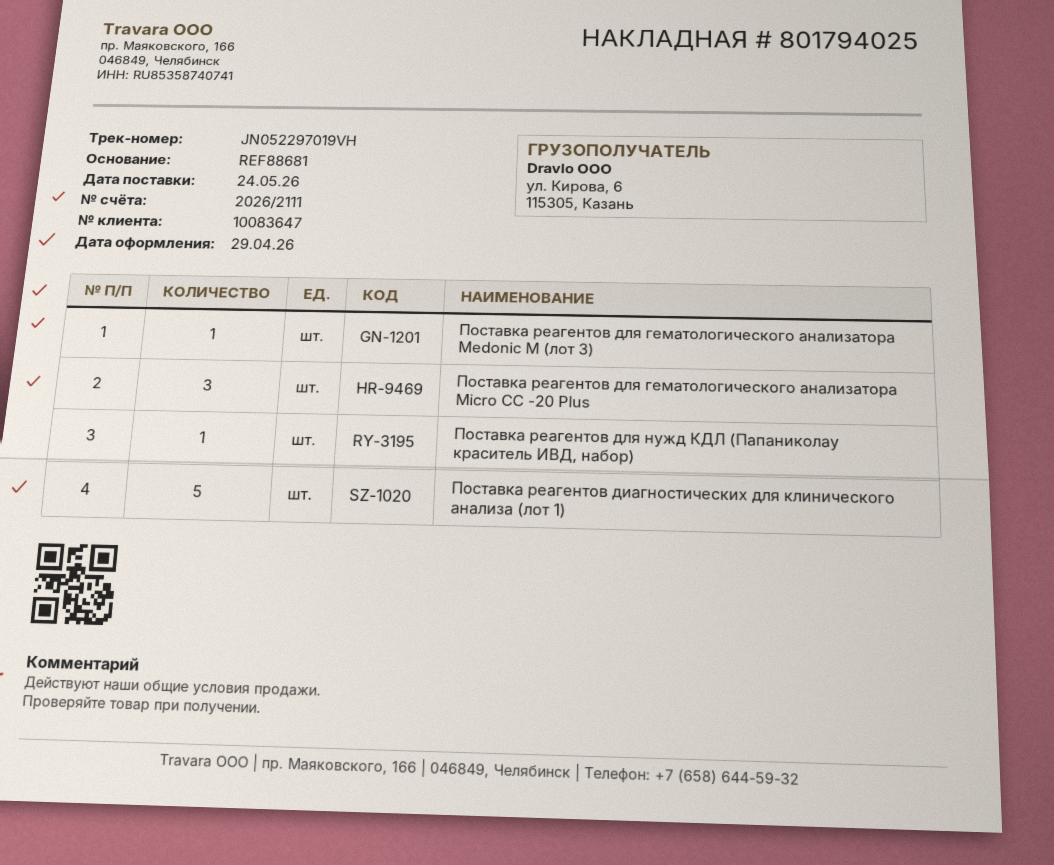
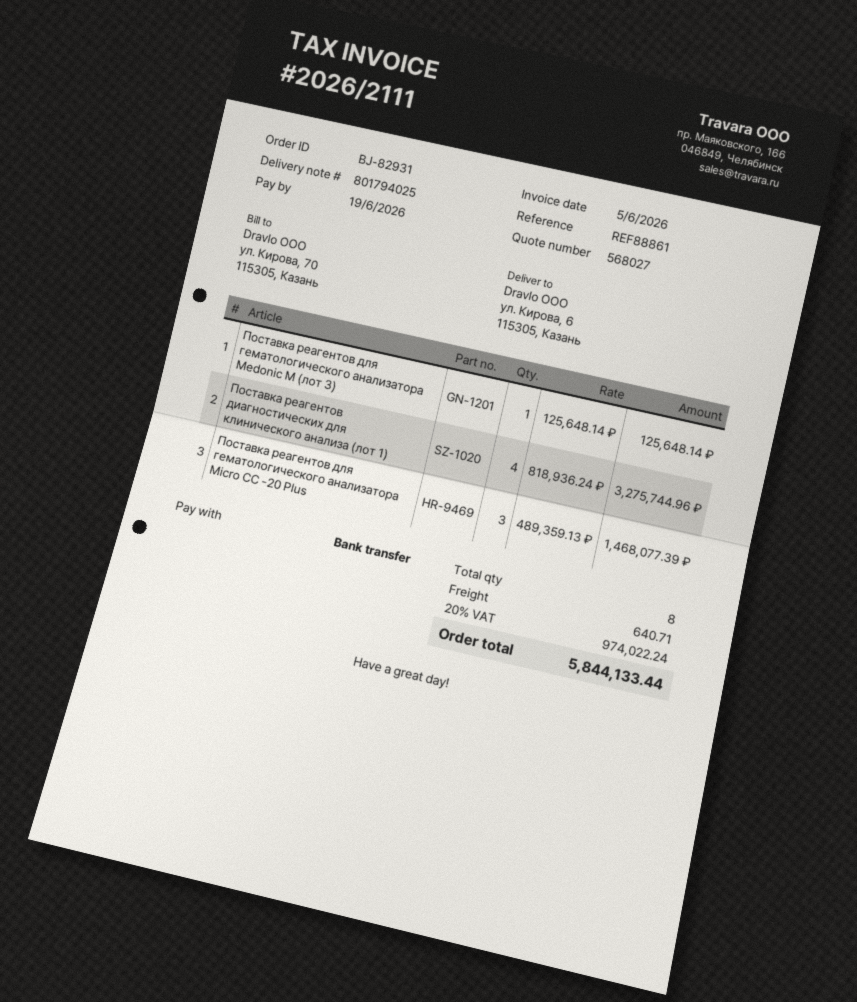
reference: REF88681 -> REF88861
Поставка реагентов для нужд КДЛ (Папаниколау краситель ИВД, набор): 1 -> none
Поставка реагентов диагностических для клинического анализа (лот 1): 5 -> 4

